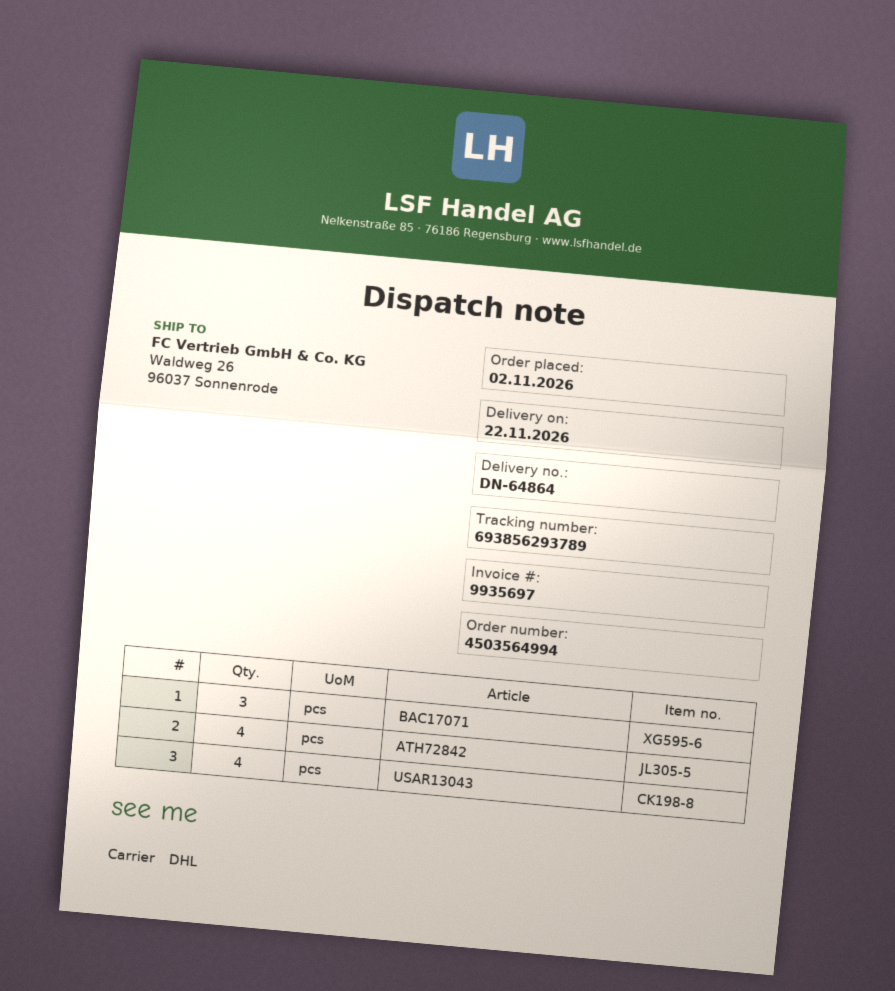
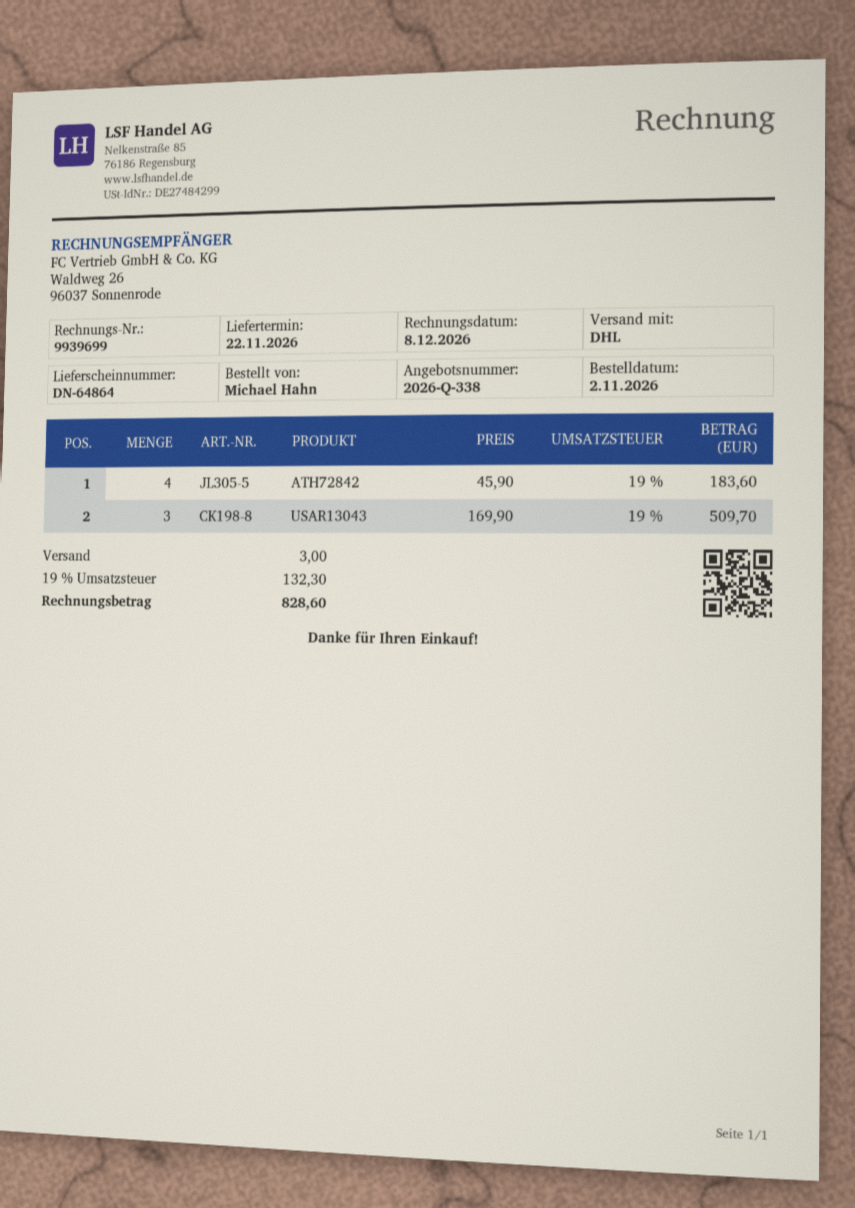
invoice number: 9935697 -> 9939699
BAC17071: 3 -> none
USAR13043: 4 -> 3

